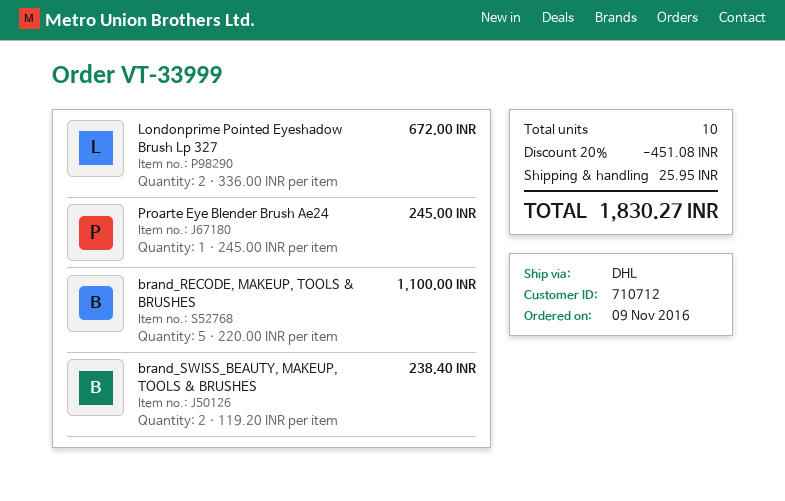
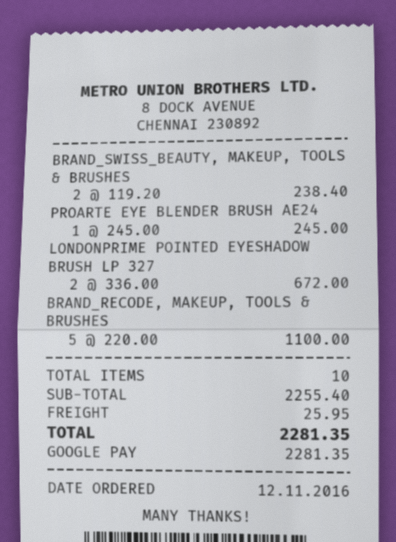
order date: 2016-11-09 -> 2016-11-12
discount: 20% = 451.08 -> none
total: 1830.27 -> 2281.35

